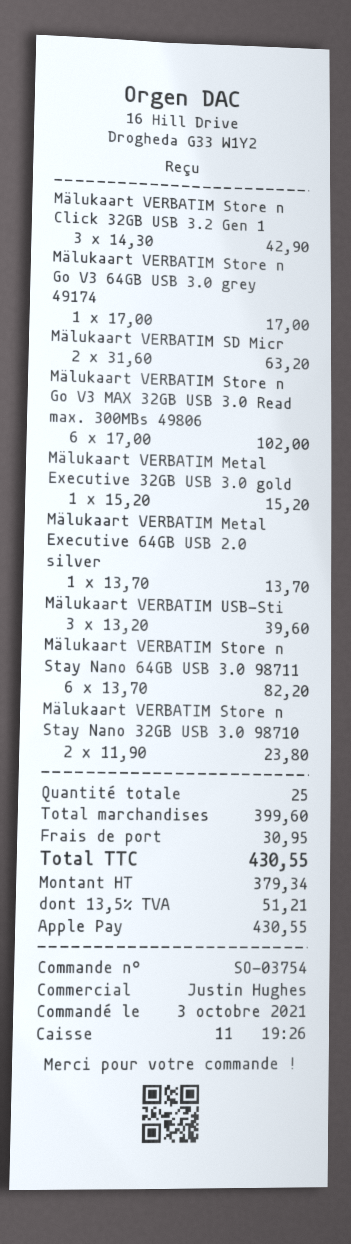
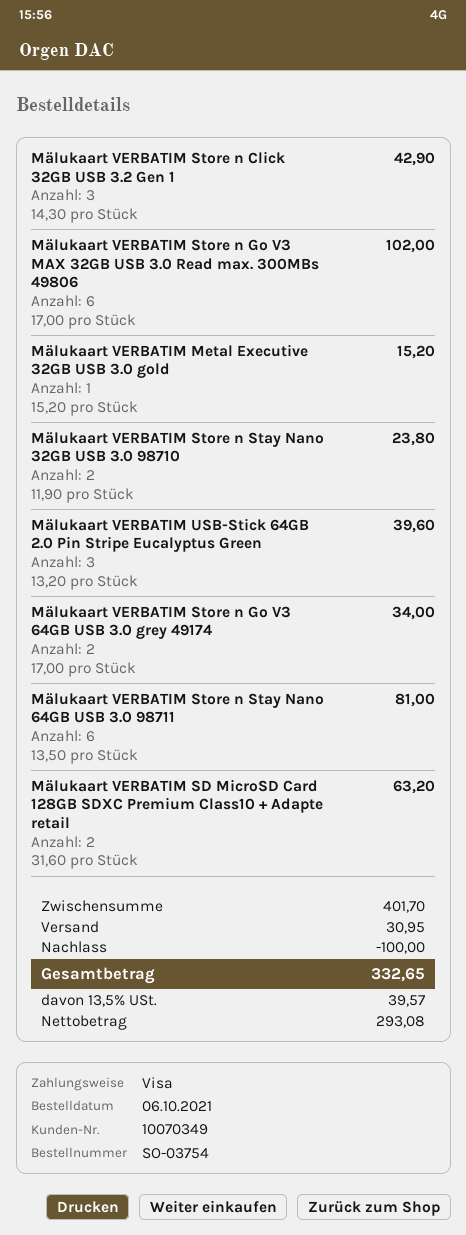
order date: 2021-10-03 -> 2021-10-06
payment method: Apple Pay -> Visa
Mälukaart VERBATIM Store n Go V3 64GB USB 3.0 grey 49174: 1 x 17.00 = 17.00 -> 2 x 17.00 = 34.00
Mälukaart VERBATIM Metal Executive 64GB USB 2.0 silver: 1 x 13.70 = 13.70 -> none
Mälukaart VERBATIM Store n Stay Nano 64GB USB 3.0 98711: 6 x 13.70 = 82.20 -> 6 x 13.50 = 81.00
subtotal: 399.60 -> 401.70
discount: none -> 100.00
net: 379.34 -> 293.08
tax: 13.5% = 51.21 -> 13.5% = 39.57
total: 430.55 -> 332.65

